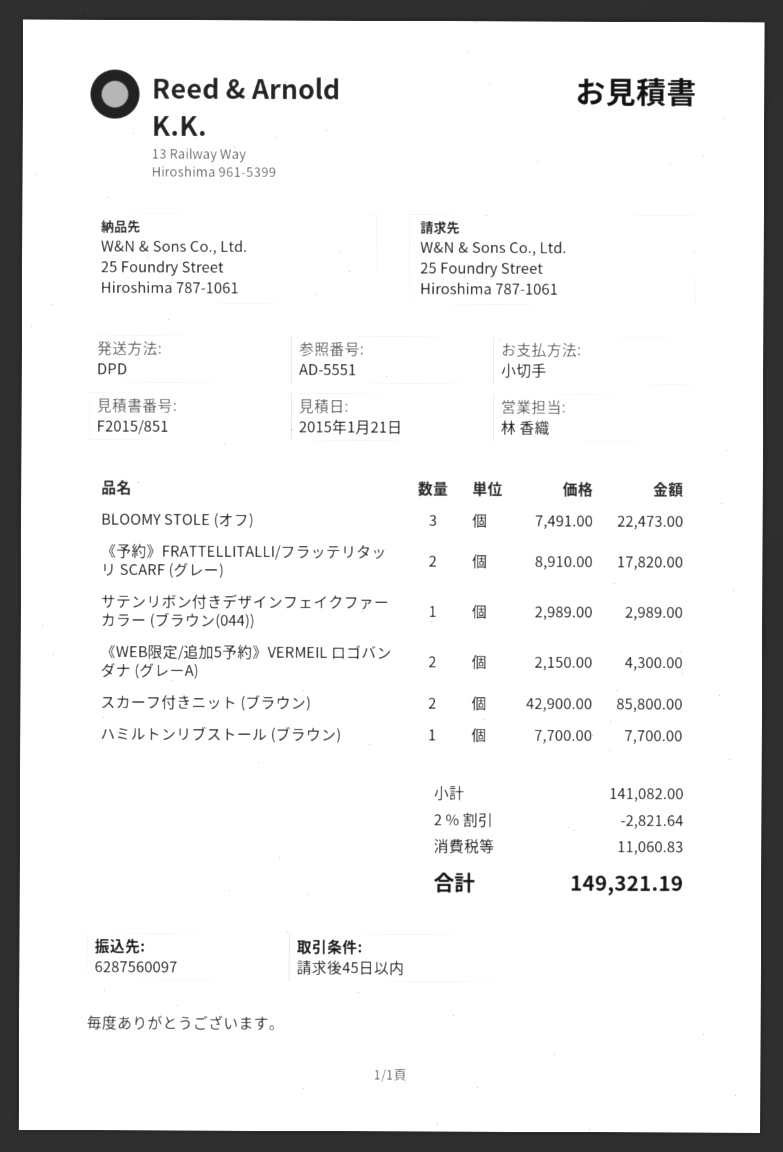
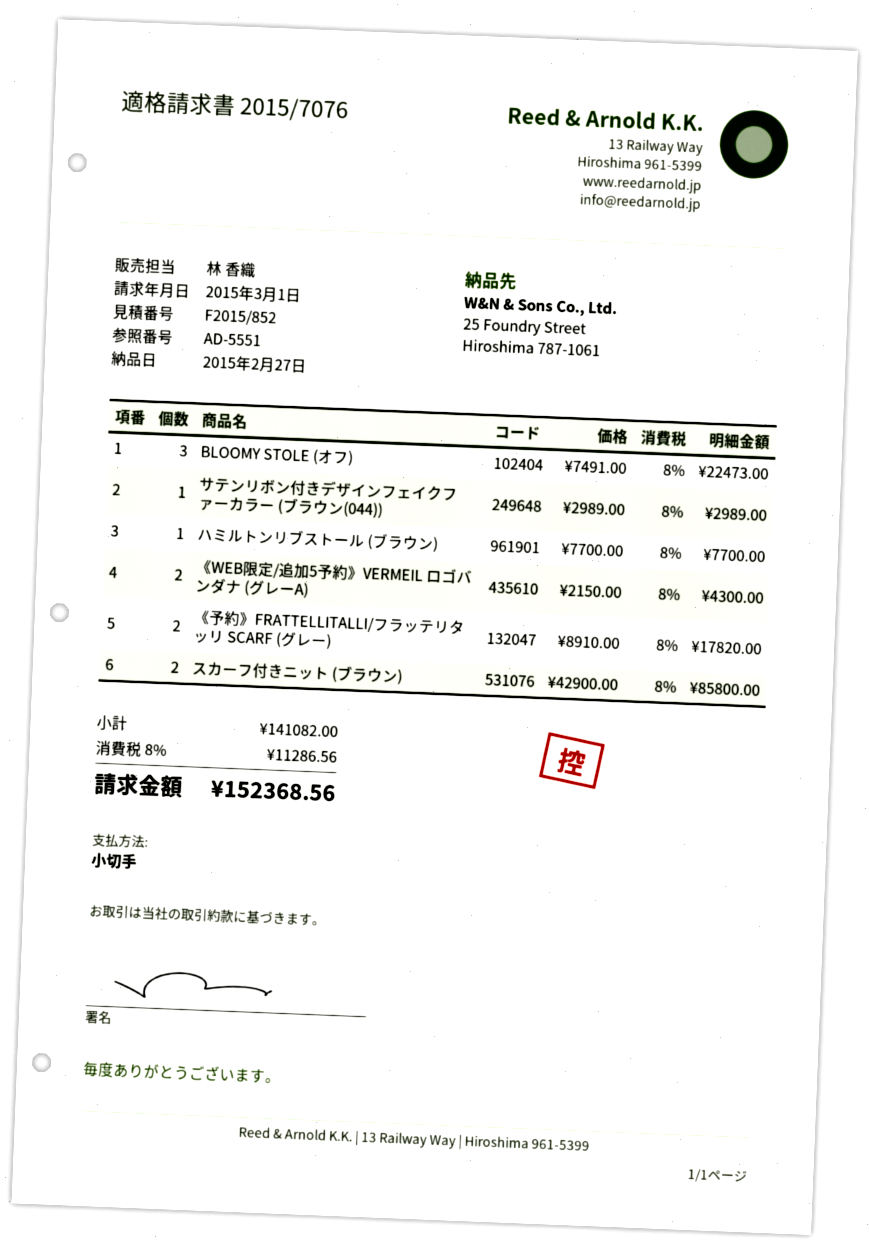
quote number: F2015/851 -> F2015/852
discount: 2% = 2821.64 -> none
tax: 11060.83 -> 11286.56
total: 149321.19 -> 152368.56

